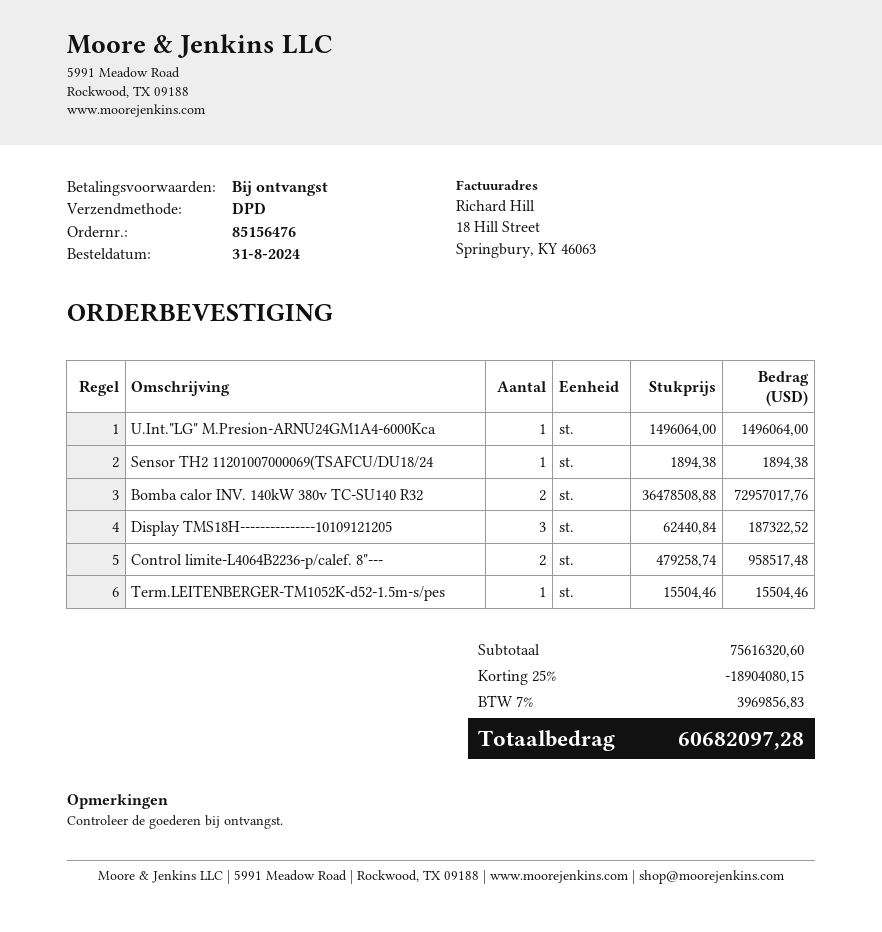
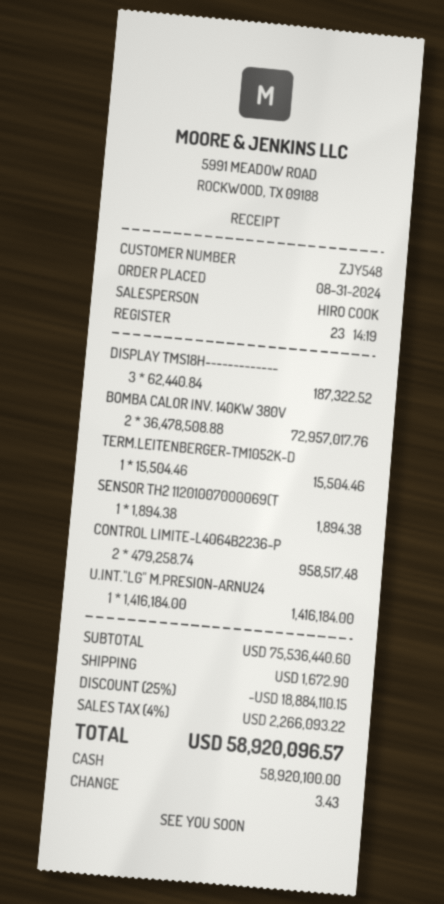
U.Int."LG" M.Presion-ARNU24GM1A4-6000Kca: 1 x 1496064.00 = 1496064.00 -> 1 x 1416184.00 = 1416184.00
subtotal: 75616320.60 -> 75536440.60
discount: 25% = 18904080.15 -> 25% = 18884110.15
shipping: none -> 1672.90
tax: 7% = 3969856.83 -> 4% = 2266093.22
total: 60682097.28 -> 58920096.57

